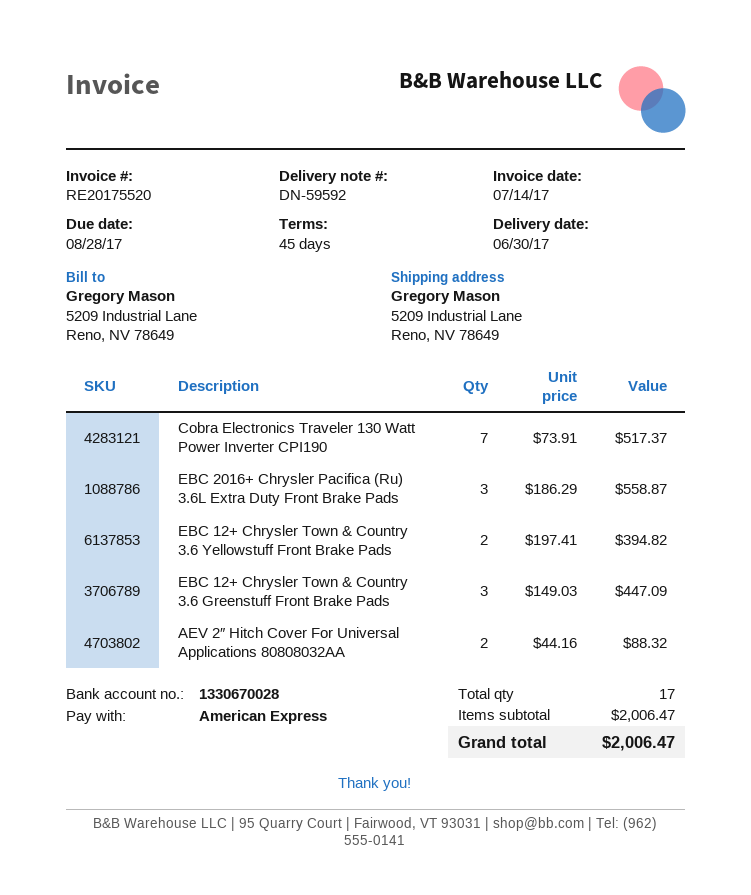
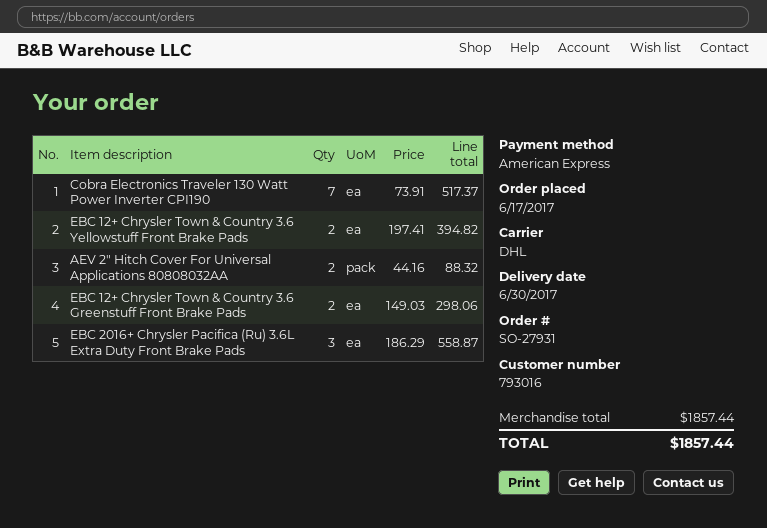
EBC 12+ Chrysler Town & Country 3.6 Greenstuff Front Brake Pads: 3 x 149.03 = 447.09 -> 2 x 149.03 = 298.06
subtotal: 2006.47 -> 1857.44
total: 2006.47 -> 1857.44

